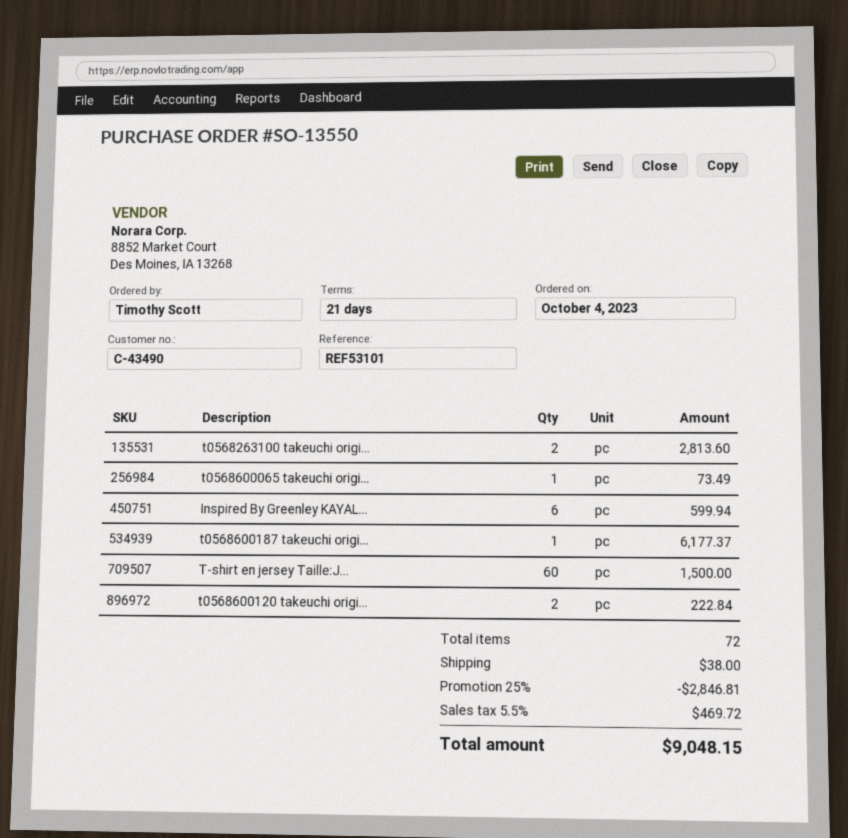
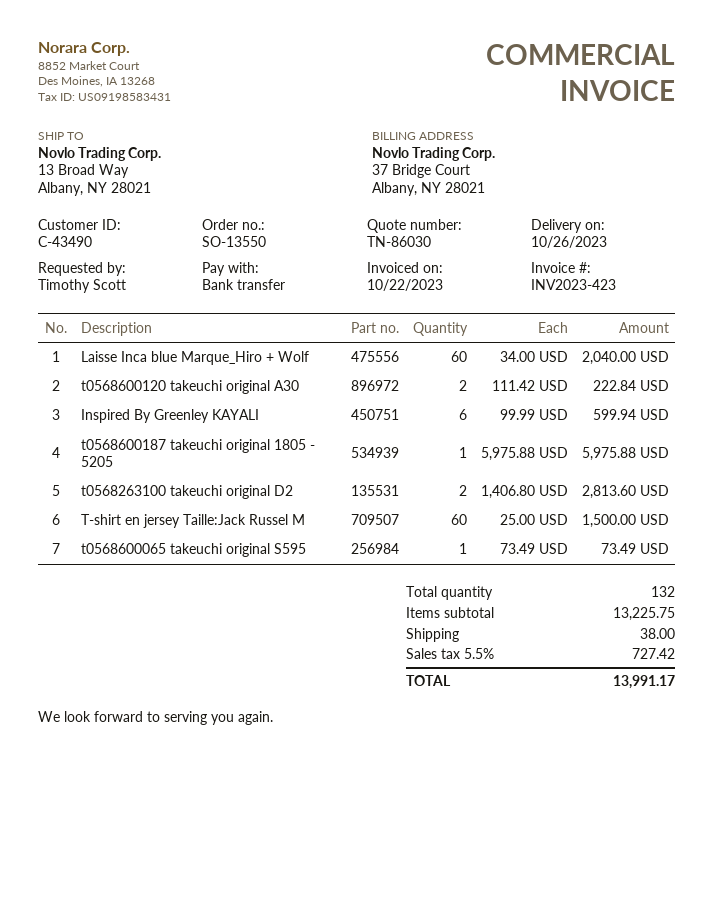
t0568600187 takeuchi origi...: 1 for 6177.37 -> 1 for 5975.88
Laisse Inca blue Marque_Hiro + Wolf: none -> 60 for 2040.00
total quantity: 72 -> 132
discount: 25% = 2846.81 -> none
tax: 5.5% = 469.72 -> 5.5% = 727.42
total: 9048.15 -> 13991.17

